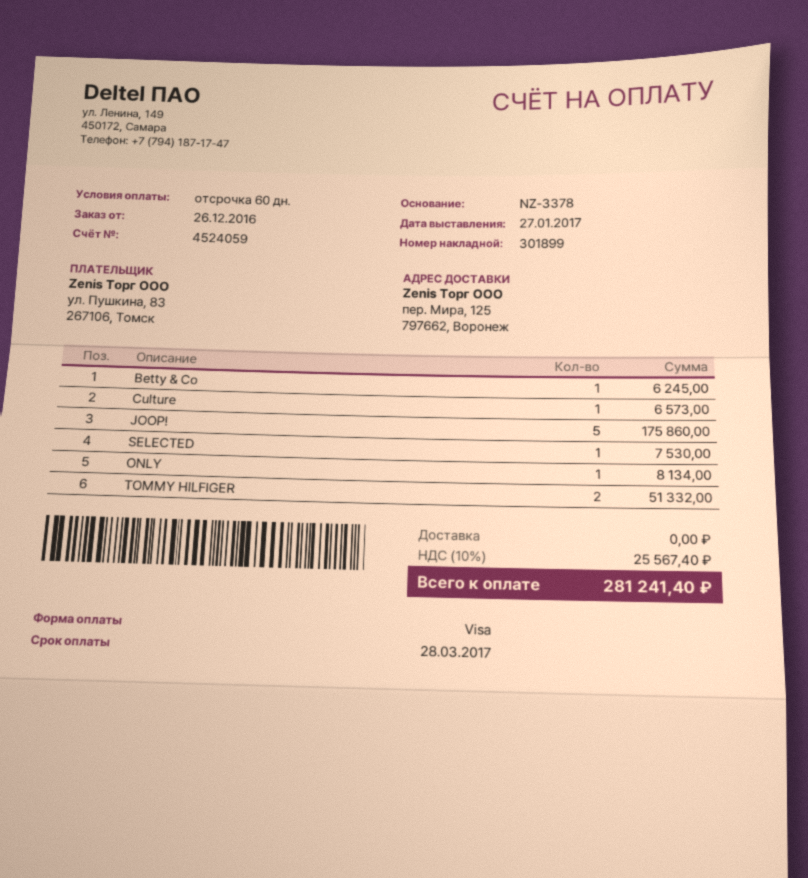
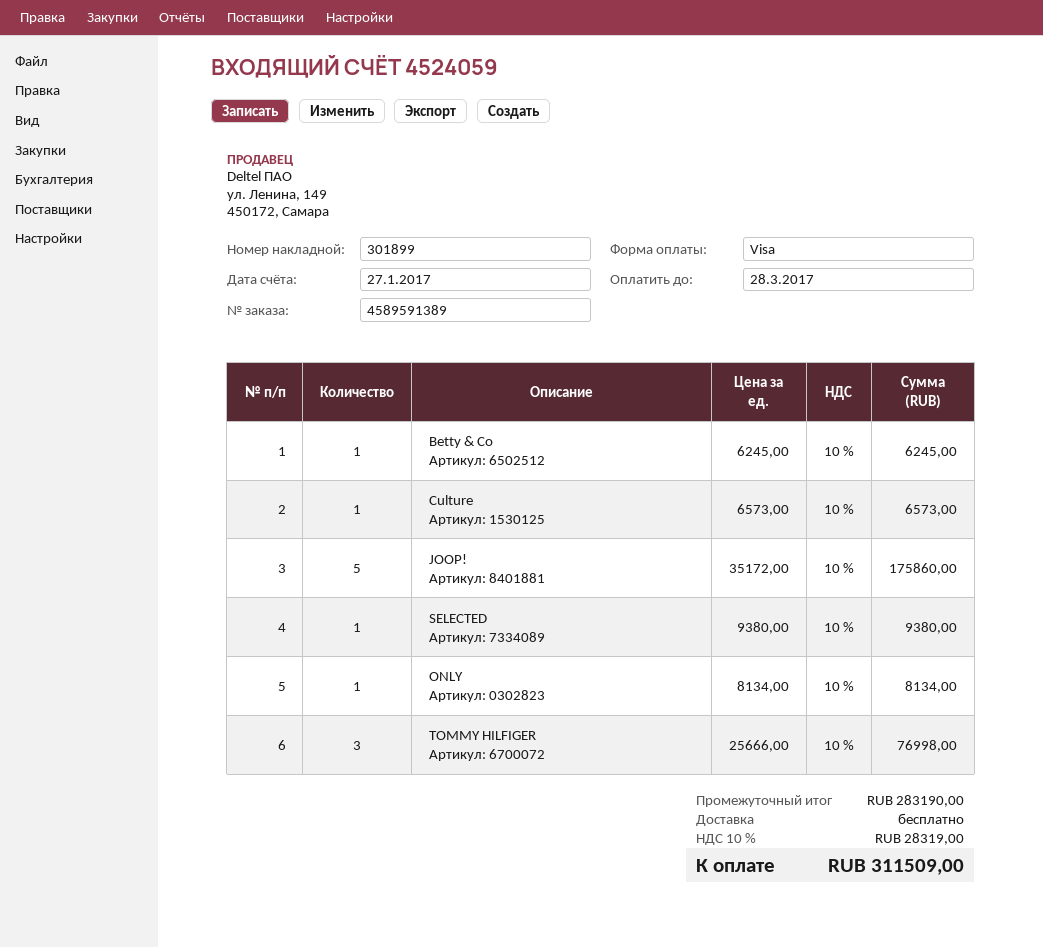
SELECTED: 1 for 7530.00 -> 1 for 9380.00
TOMMY HILFIGER: 2 for 51332.00 -> 3 for 76998.00
tax: 10% = 25567.40 -> 10% = 28319.00
total: 281241.40 -> 311509.00

